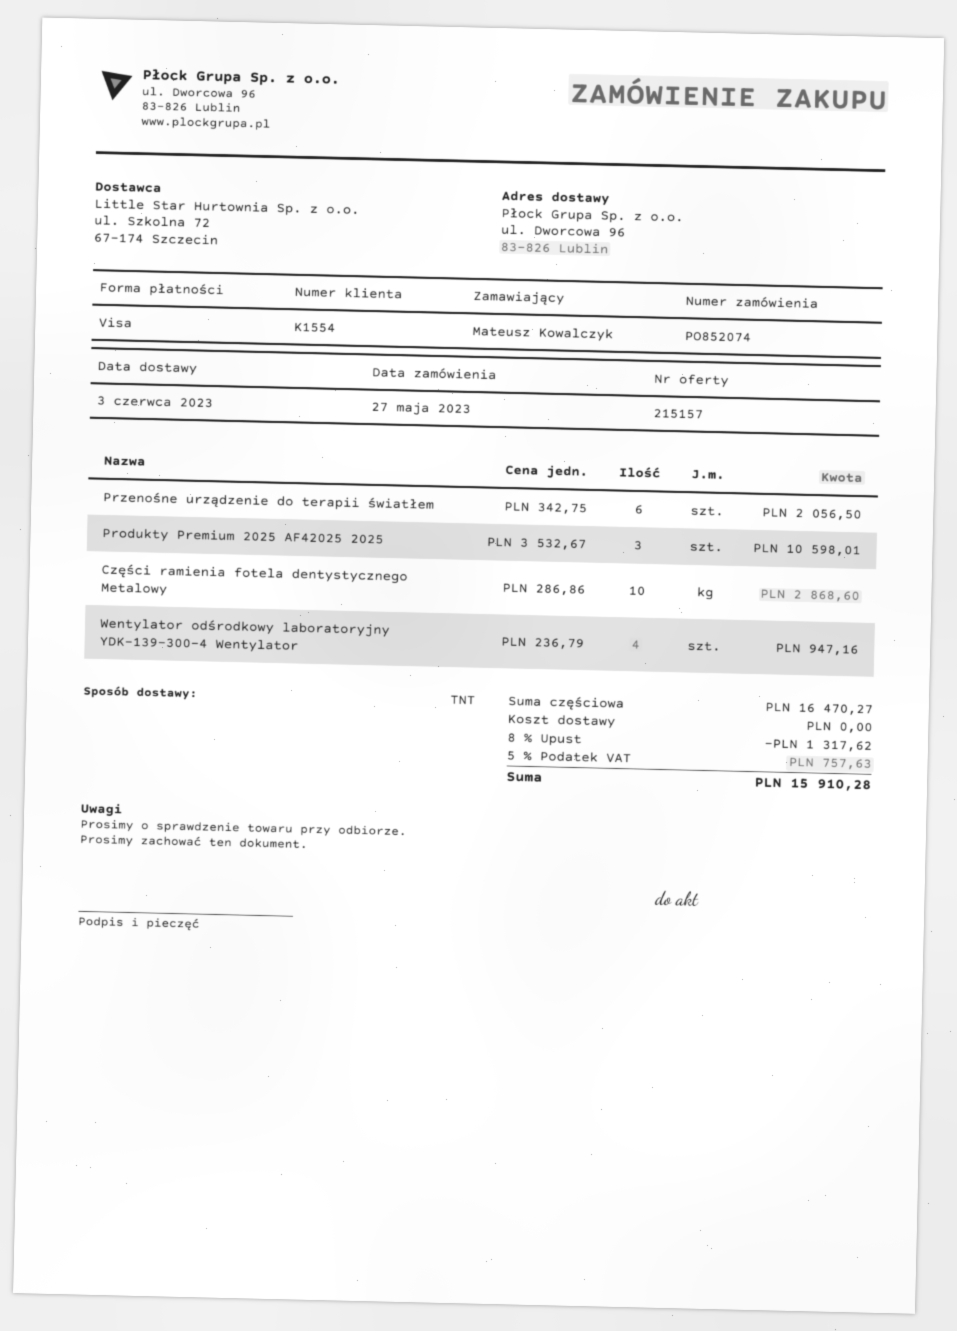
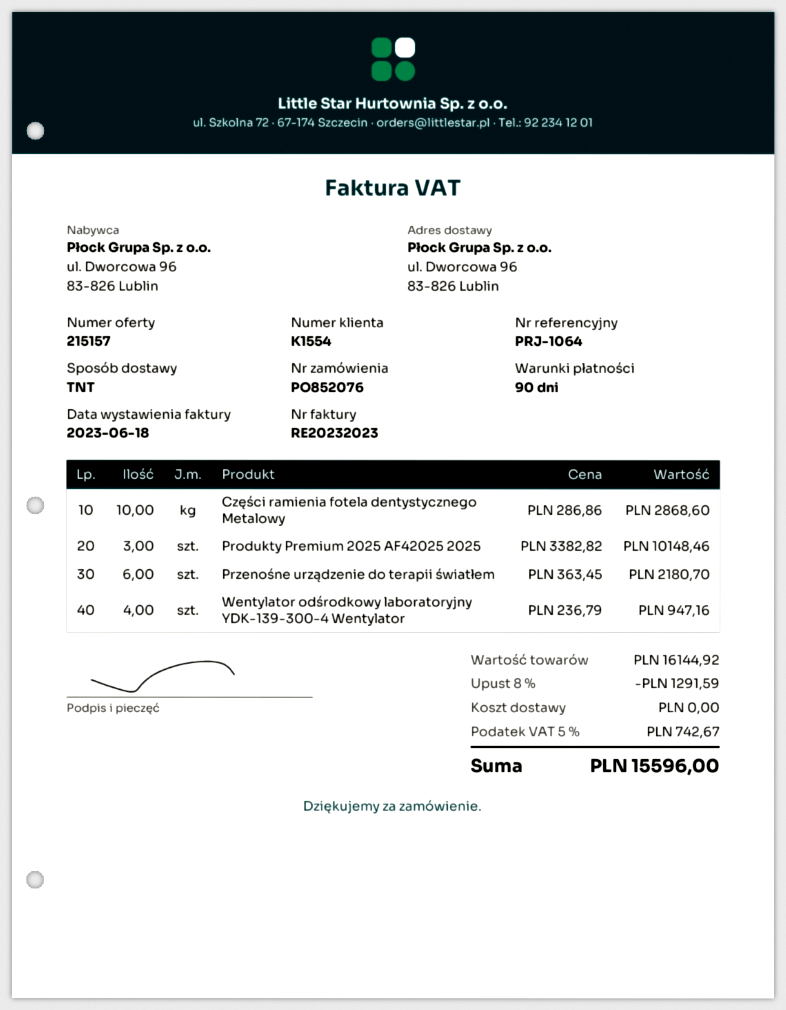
order number: PO852074 -> PO852076
Przenośne urządzenie do terapii światłem: 6 x 342.75 = 2056.50 -> 6 x 363.45 = 2180.70
Produkty Premium 2025 AF42025 2025: 3 x 3532.67 = 10598.01 -> 3 x 3382.82 = 10148.46
subtotal: 16470.27 -> 16144.92
discount: 8% = 1317.62 -> 8% = 1291.59
tax: 5% = 757.63 -> 5% = 742.67
total: 15910.28 -> 15596.00

